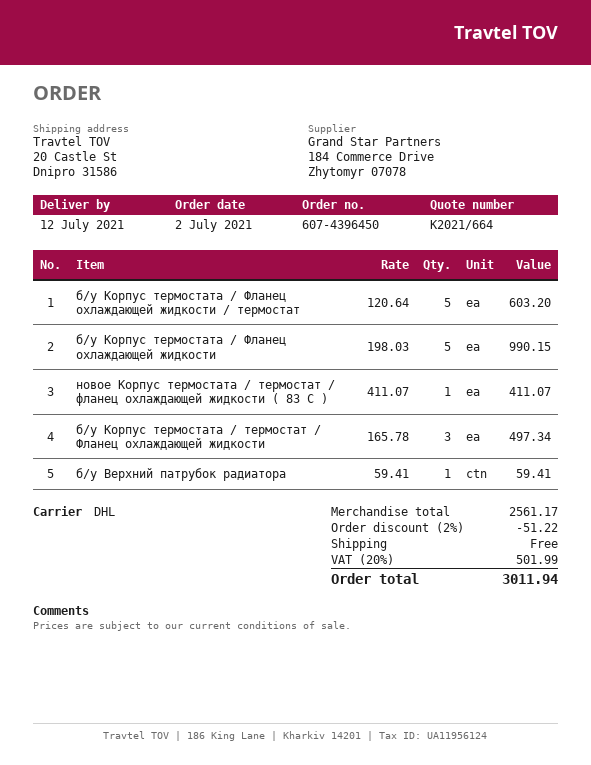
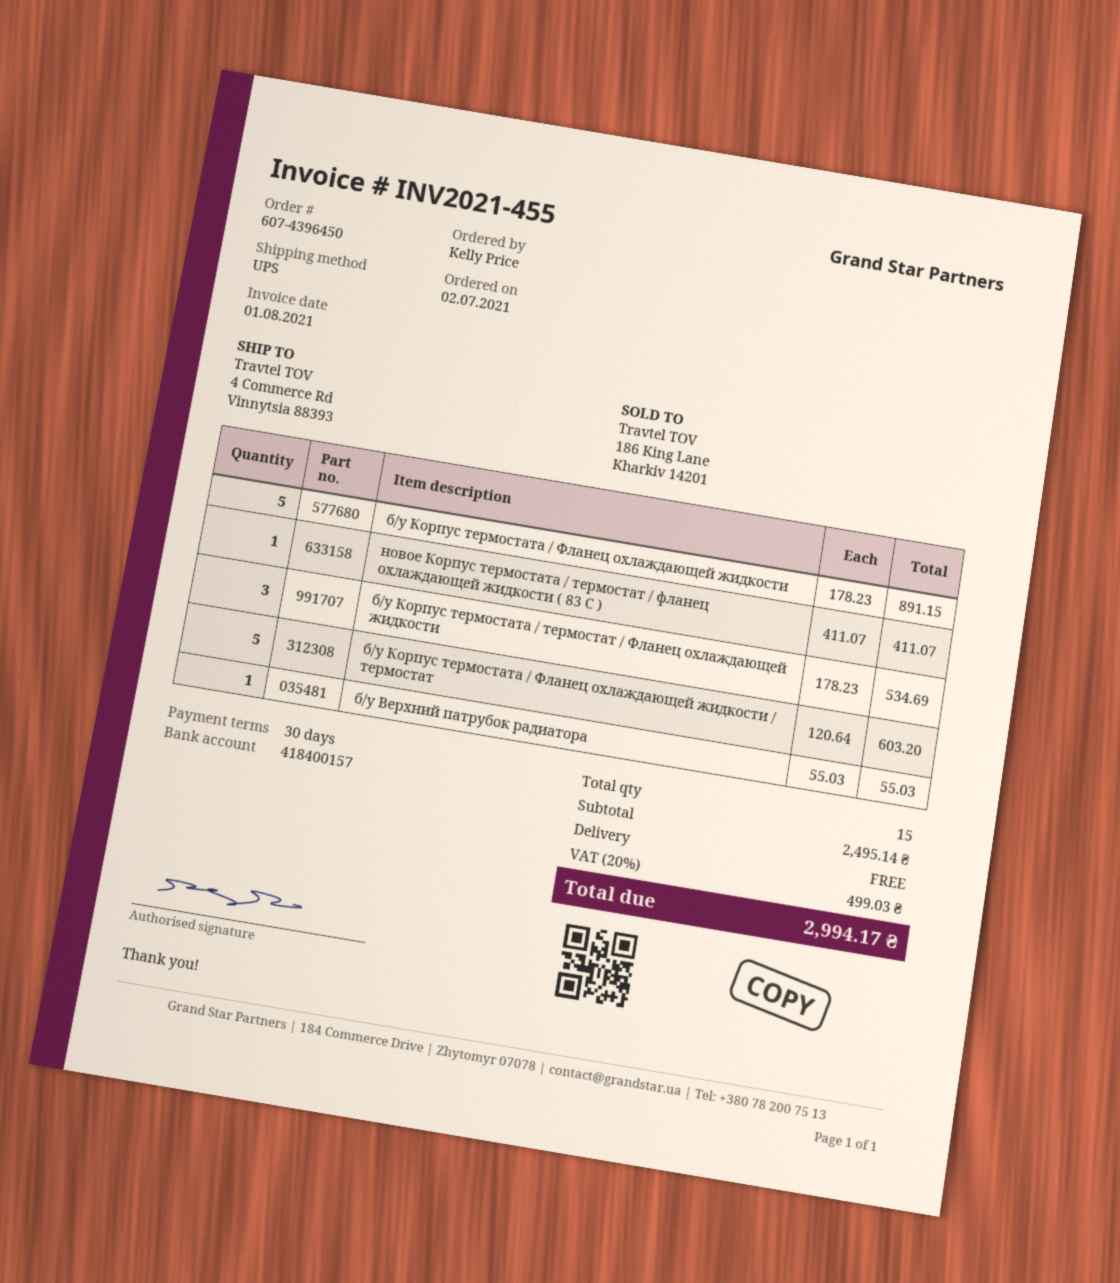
shipping method: DHL -> UPS
ship to: 20 Castle St, Dnipro 31586 -> 4 Commerce Rd, Vinnytsia 88393
б/у Корпус термостата / Фланец охлаждающей жидкости: 5 x 198.03 = 990.15 -> 5 x 178.23 = 891.15
б/у Корпус термостата / термостат / Фланец охлаждающей жидкости: 3 x 165.78 = 497.34 -> 3 x 178.23 = 534.69
б/у Верхний патрубок радиатора: 1 x 59.41 = 59.41 -> 1 x 55.03 = 55.03
subtotal: 2561.17 -> 2495.14
discount: 2% = 51.22 -> none
tax: 20% = 501.99 -> 20% = 499.03
total: 3011.94 -> 2994.17

